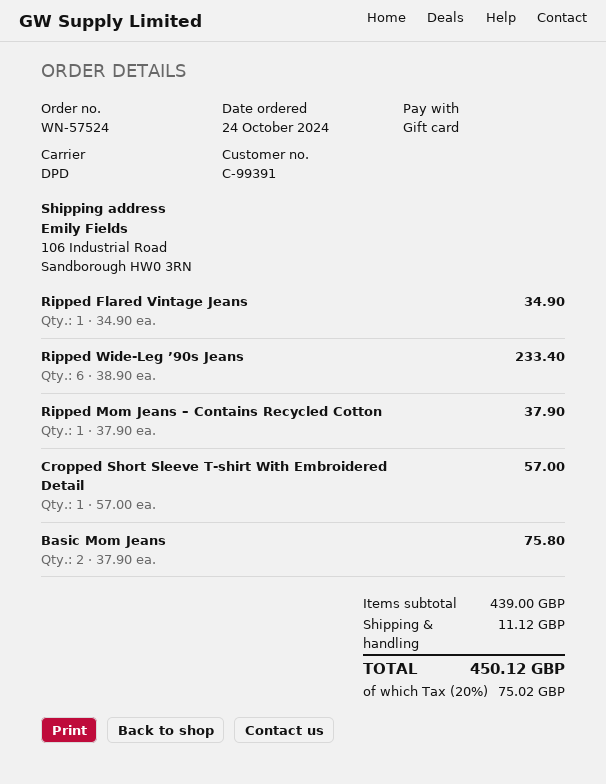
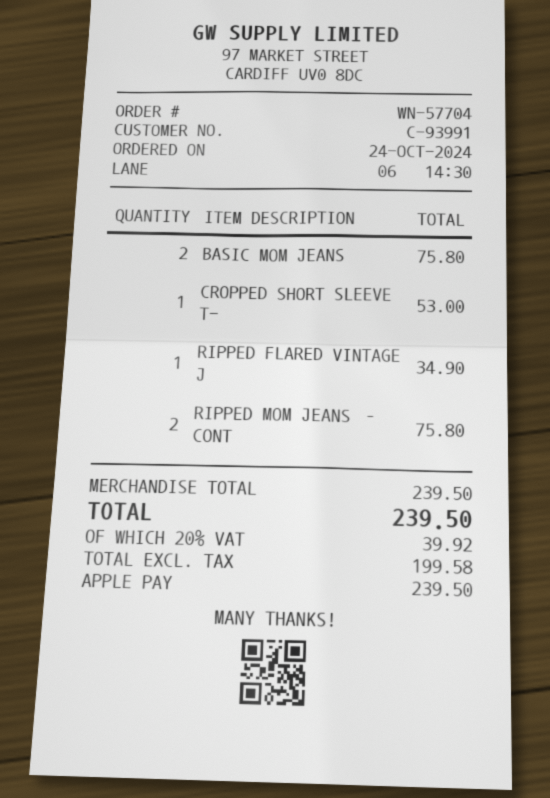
order number: WN-57524 -> WN-57704
customer number: C-99391 -> C-93991
payment method: gift card -> Apple Pay
Ripped Wide-Leg ’90s Jeans: 6 for 233.40 -> none
Ripped Mom Jeans – Contains Recycled Cotton: 1 for 37.90 -> 2 for 75.80
Cropped Short Sleeve T-shirt With Embroidered Detail: 1 for 57.00 -> 1 for 53.00
subtotal: 439.00 -> 239.50
shipping: 11.12 -> none
tax: 20% = 75.02 -> 20% = 39.92
total: 450.12 -> 239.50

